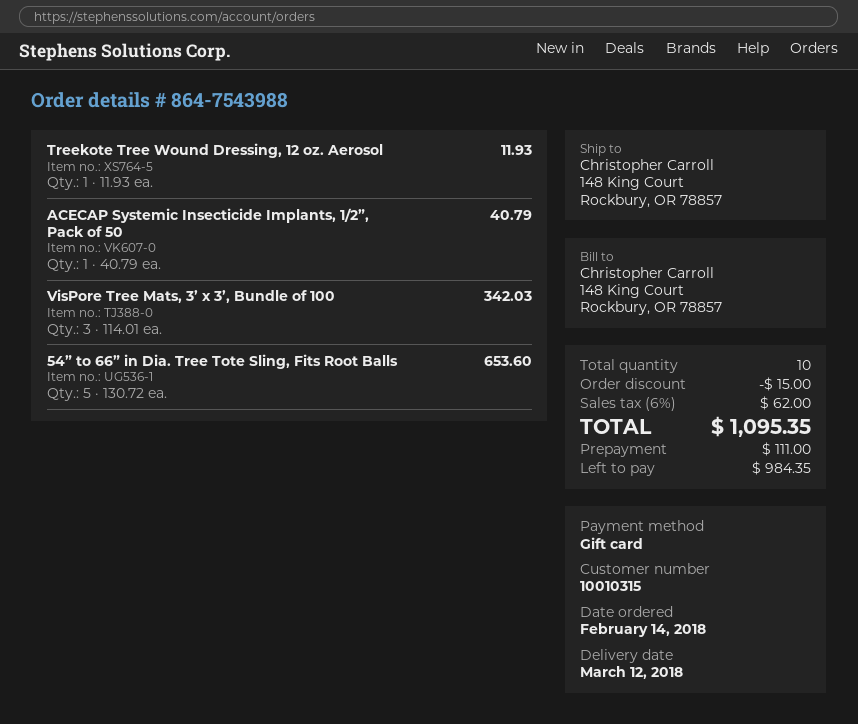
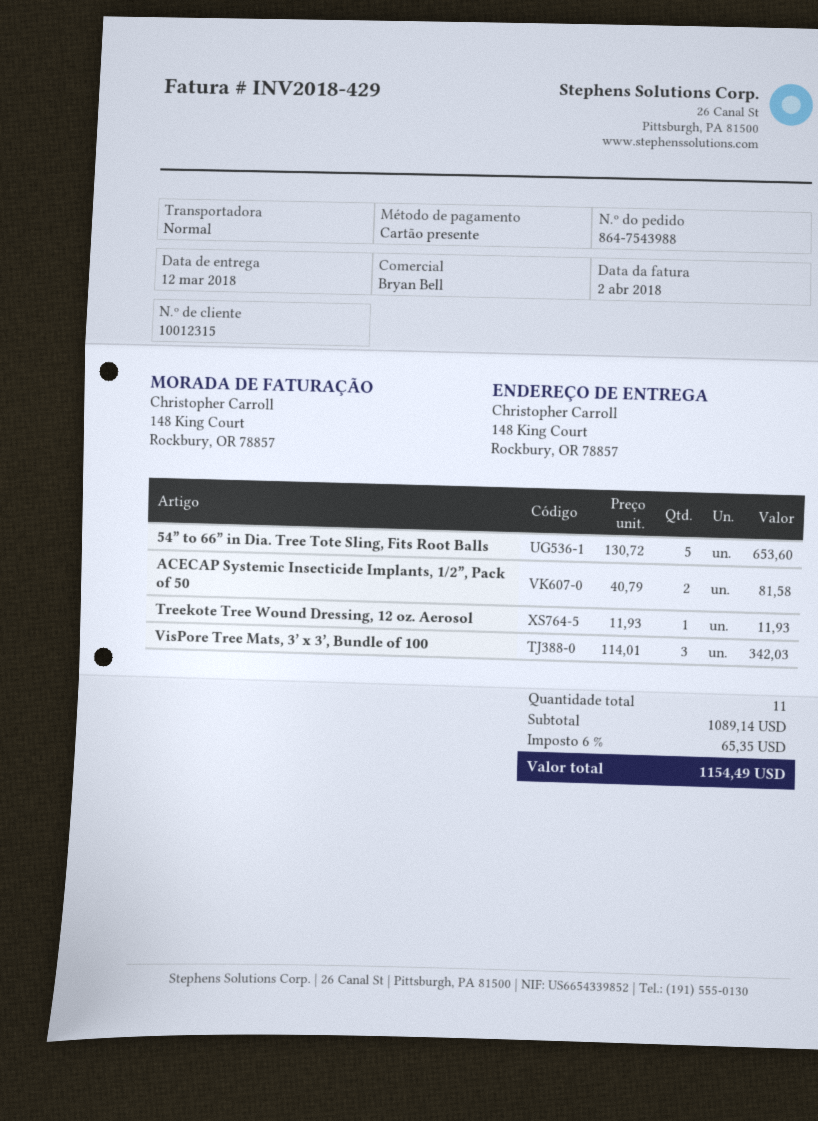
customer number: 10010315 -> 10012315
ACECAP Systemic Insecticide Implants, 1/2”, Pack of 50: 1 x 40.79 = 40.79 -> 2 x 40.79 = 81.58
total quantity: 10 -> 11
discount: 15.00 -> none
tax: 6% = 62.00 -> 6% = 65.35
total: 1095.35 -> 1154.49

